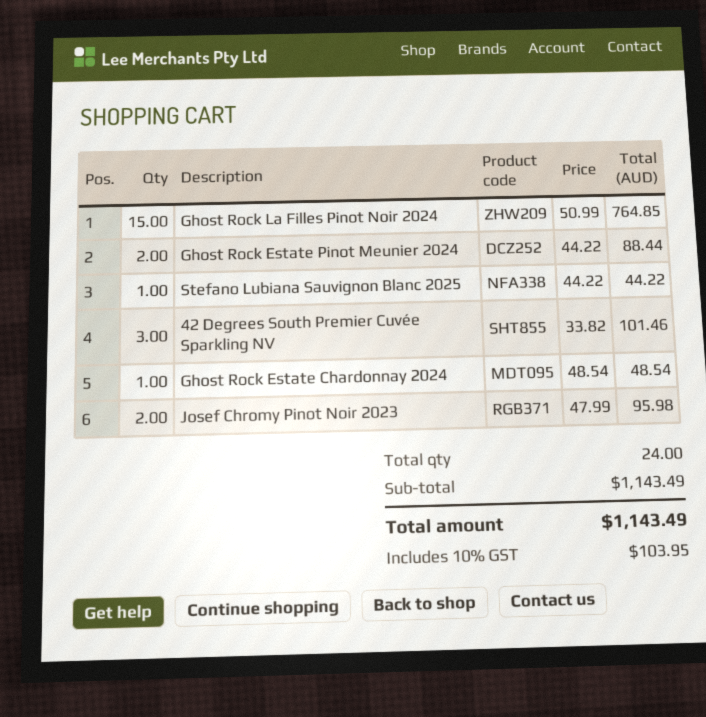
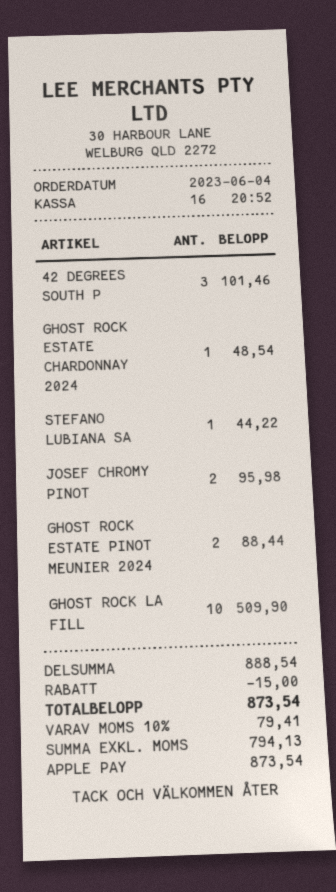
Ghost Rock La Filles Pinot Noir 2024: 15 for 764.85 -> 10 for 509.90
subtotal: 1143.49 -> 888.54
discount: none -> 15.00
tax: 10% = 103.95 -> 10% = 79.41
total: 1143.49 -> 873.54

